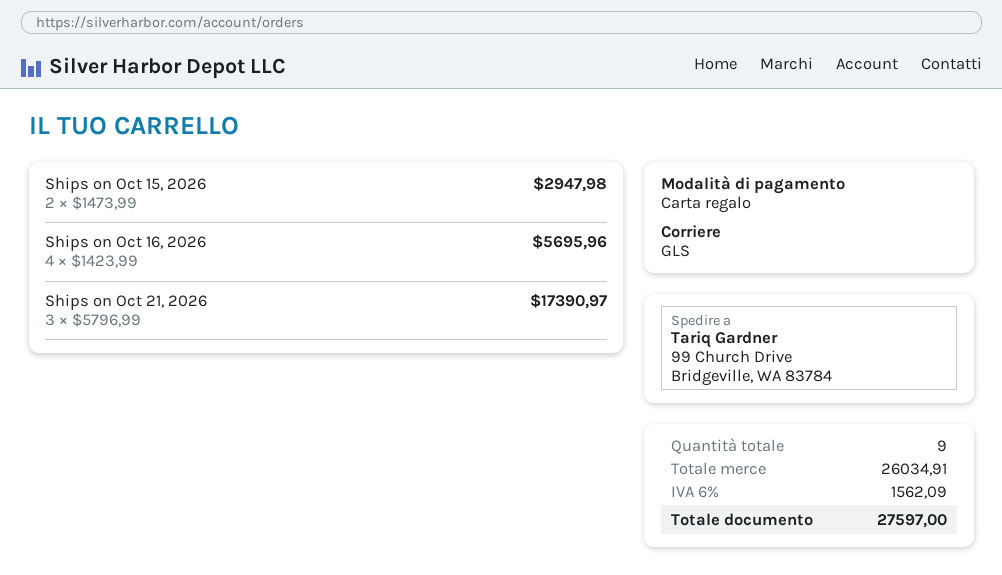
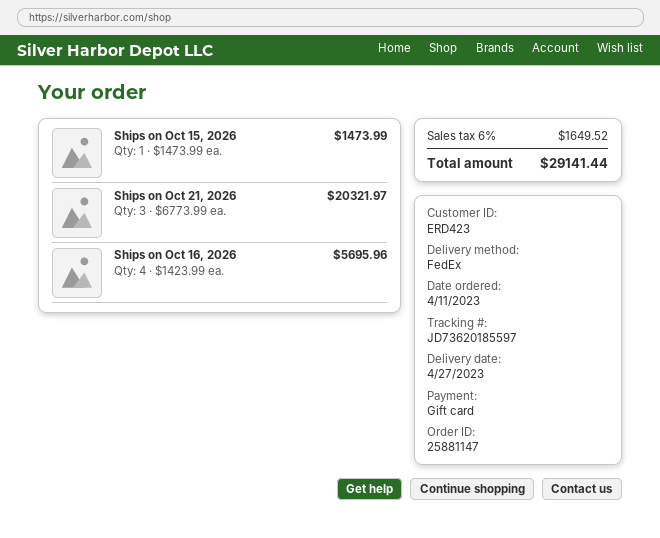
shipping method: GLS -> FedEx
Ships on Oct 15, 2026: 2 x 1473.99 = 2947.98 -> 1 x 1473.99 = 1473.99
Ships on Oct 21, 2026: 3 x 5796.99 = 17390.97 -> 3 x 6773.99 = 20321.97
tax: 6% = 1562.09 -> 6% = 1649.52
total: 27597.00 -> 29141.44

